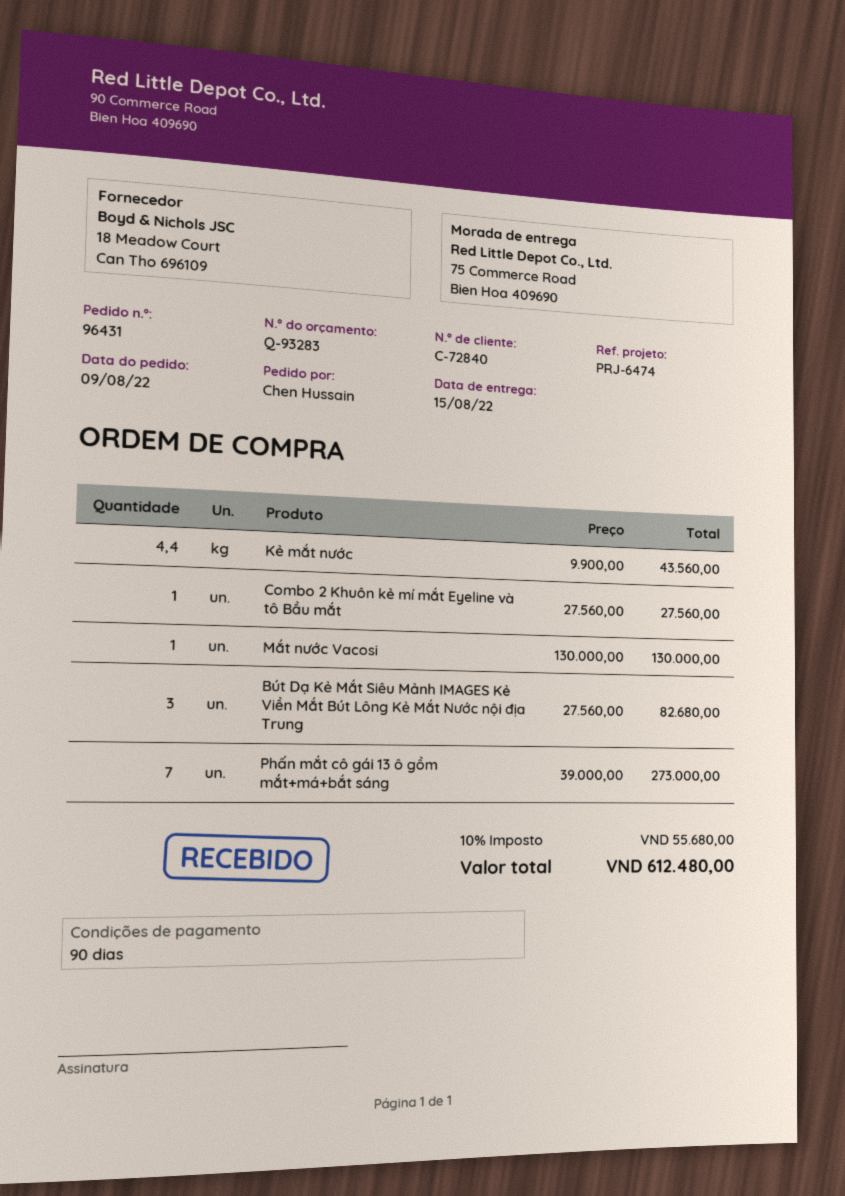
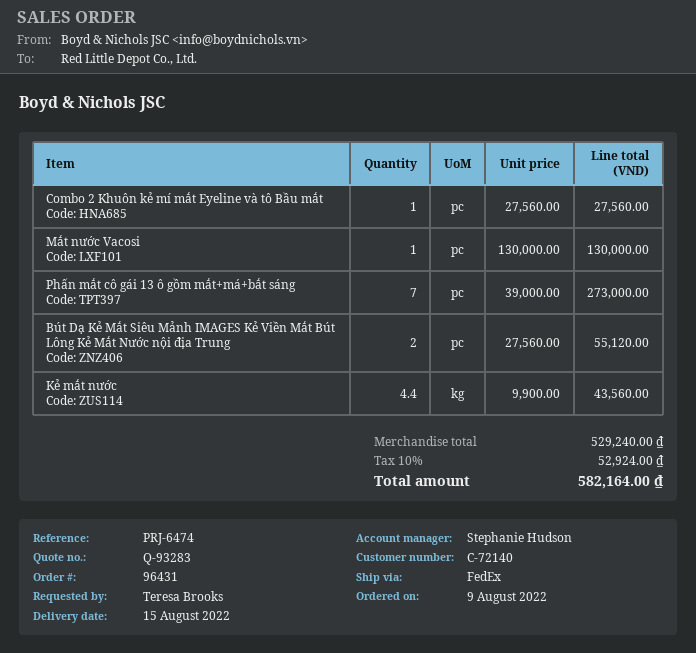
customer number: C-72840 -> C-72140
ordered by: Chen Hussain -> Teresa Brooks
Bút Dạ Kẻ Mắt Siêu Mảnh IMAGES Kẻ Viền Mắt Bút Lông Kẻ Mắt Nước nội địa Trung: 3 x 27560.00 = 82680.00 -> 2 x 27560.00 = 55120.00
tax: 10% = 55680.00 -> 10% = 52924.00
total: 612480.00 -> 582164.00

